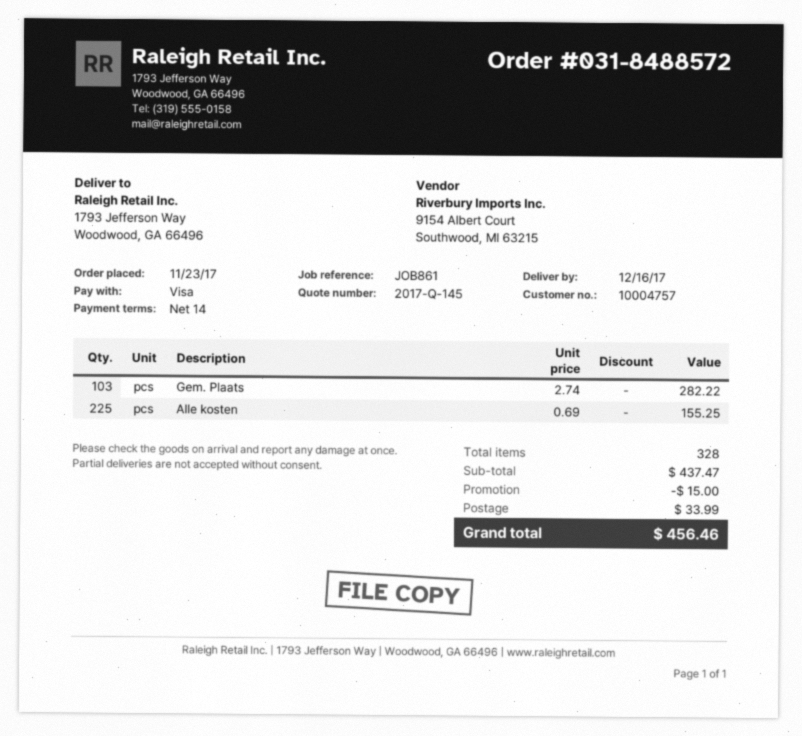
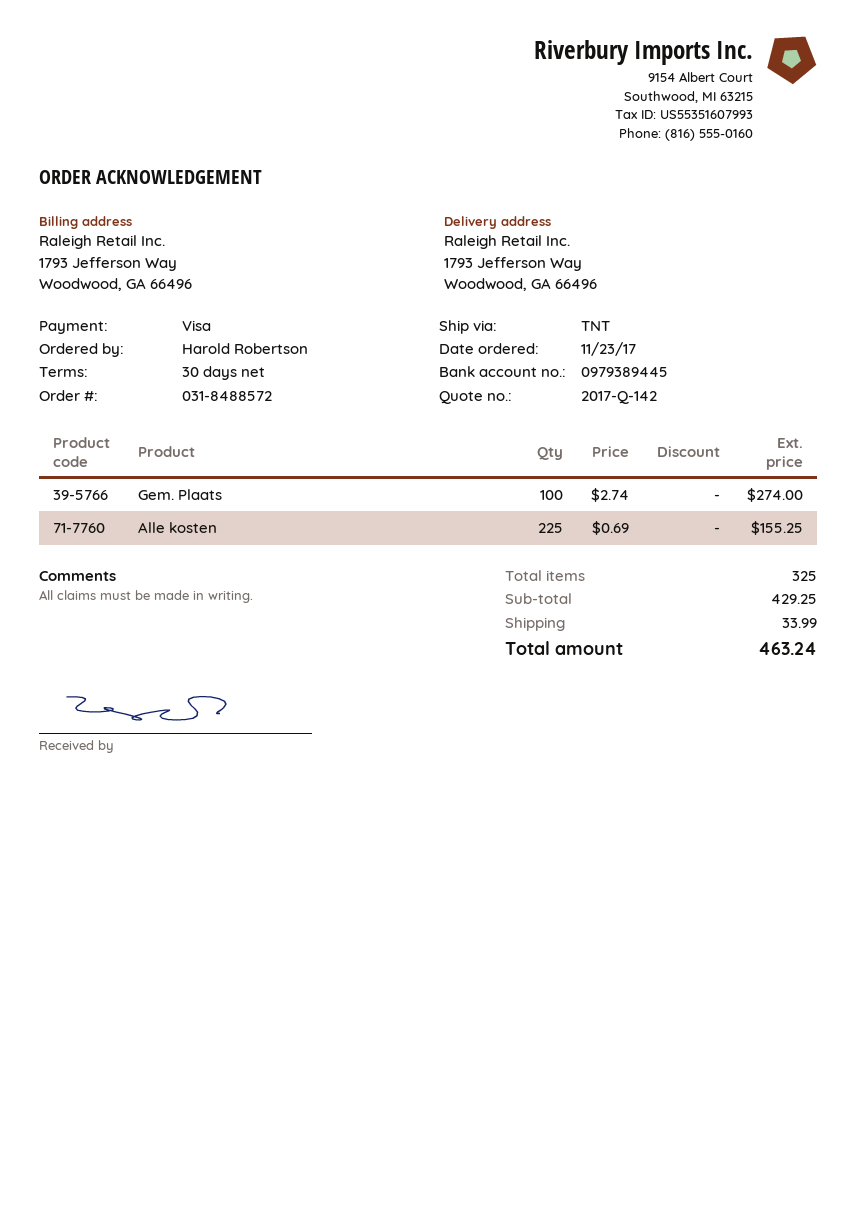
quote number: 2017-Q-145 -> 2017-Q-142
payment terms: 14 days -> 30 days
Gem. Plaats: 103 x 2.74 = 282.22 -> 100 x 2.74 = 274.00
total quantity: 328 -> 325
subtotal: 437.47 -> 429.25
discount: 15.00 -> none
total: 456.46 -> 463.24

